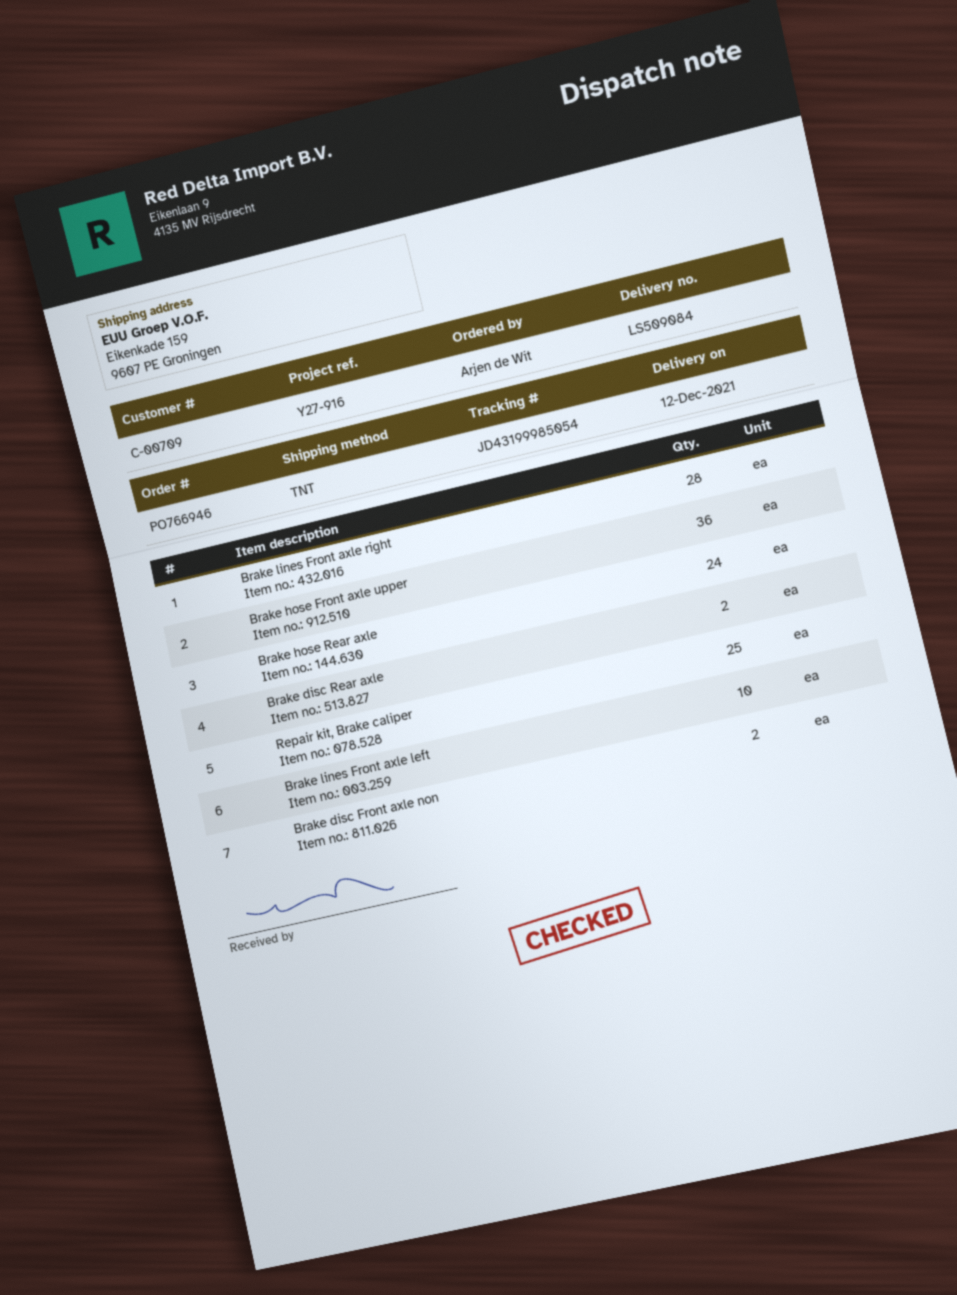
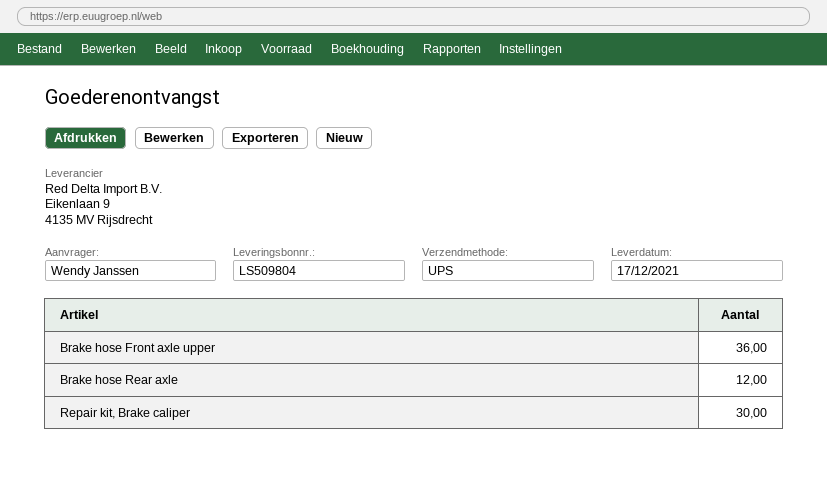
delivery note number: LS509084 -> LS509804
delivery date: 2021-12-12 -> 2021-12-17
ordered by: Arjen de Wit -> Wendy Janssen
shipping method: TNT -> UPS
Brake lines Front axle right: 28 -> none
Brake hose Rear axle: 24 -> 12
Brake disc Rear axle: 2 -> none
Repair kit, Brake caliper: 25 -> 30
Brake lines Front axle left: 10 -> none
Brake disc Front axle non: 2 -> none

